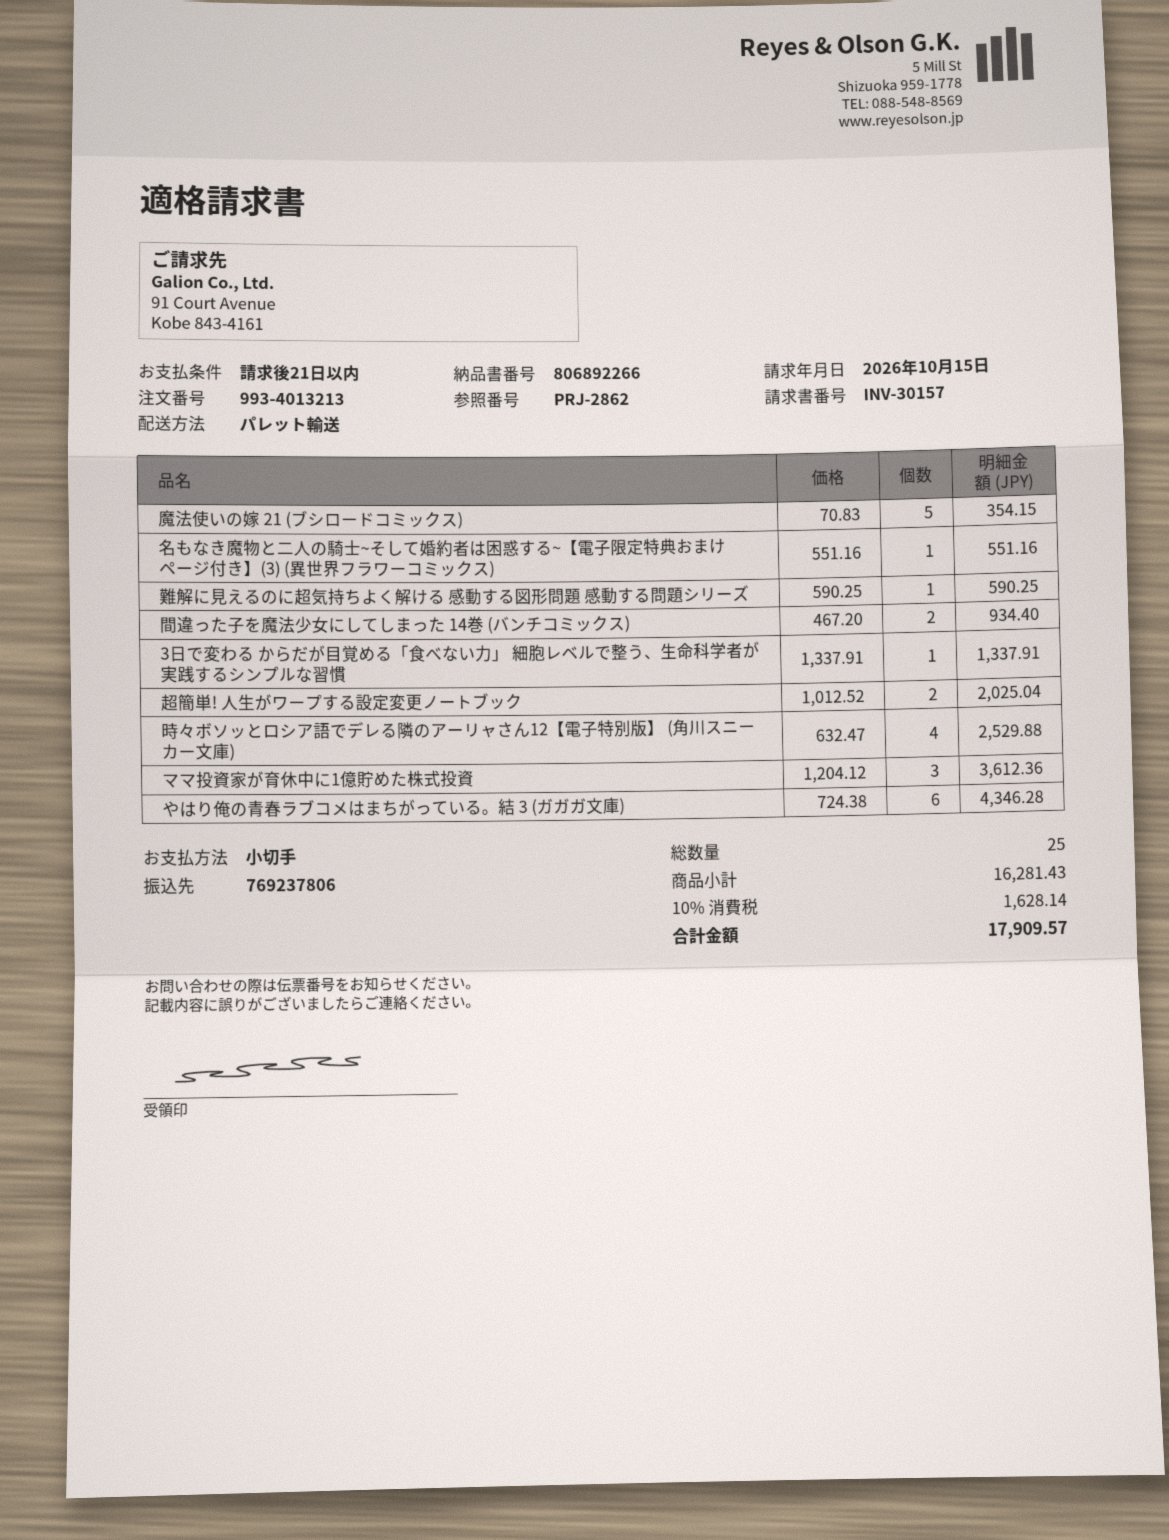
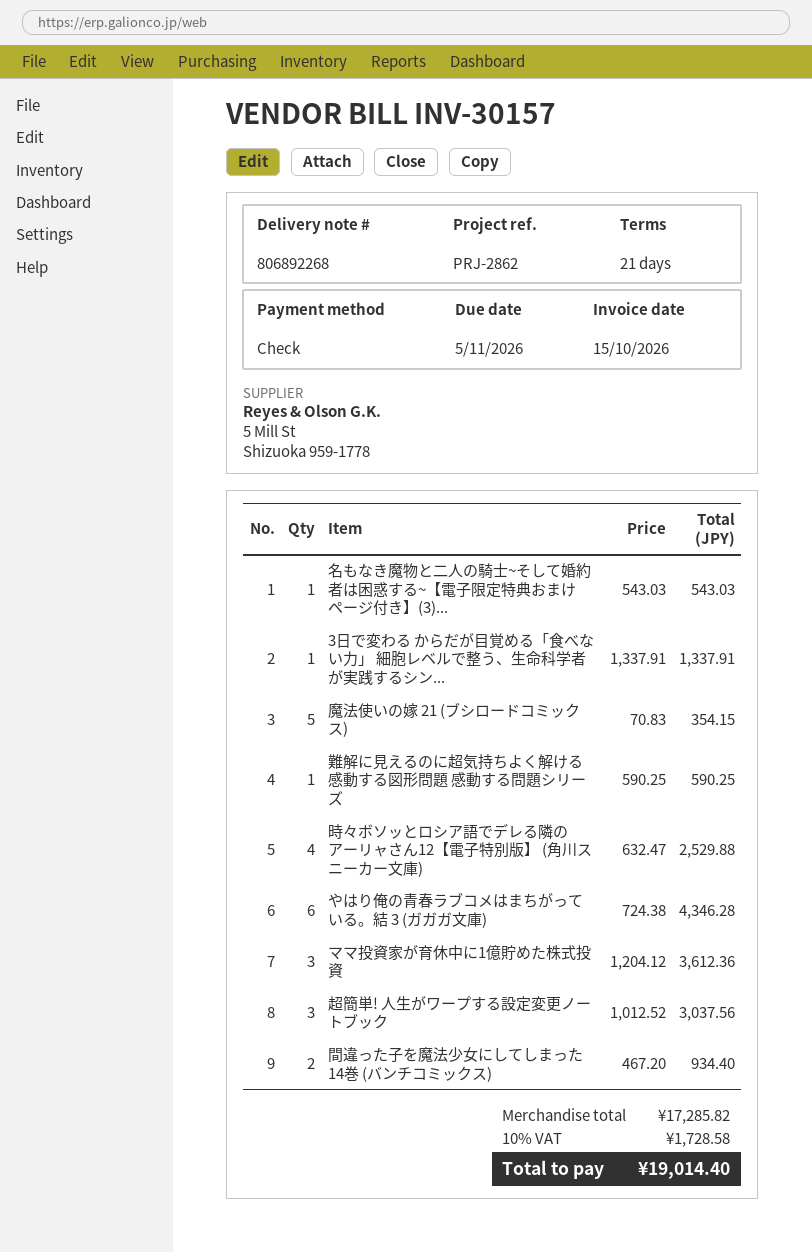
delivery note number: 806892266 -> 806892268
名もなき魔物と二人の騎士~そして婚約者は困惑する~【電子限定特典おまけページ付き】(3) (異世界フラワーコミックス): 1 x 551.16 = 551.16 -> 1 x 543.03 = 543.03
超簡単! 人生がワープする設定変更ノートブック: 2 x 1012.52 = 2025.04 -> 3 x 1012.52 = 3037.56
subtotal: 16281.43 -> 17285.82
tax: 10% = 1628.14 -> 10% = 1728.58
total: 17909.57 -> 19014.40

